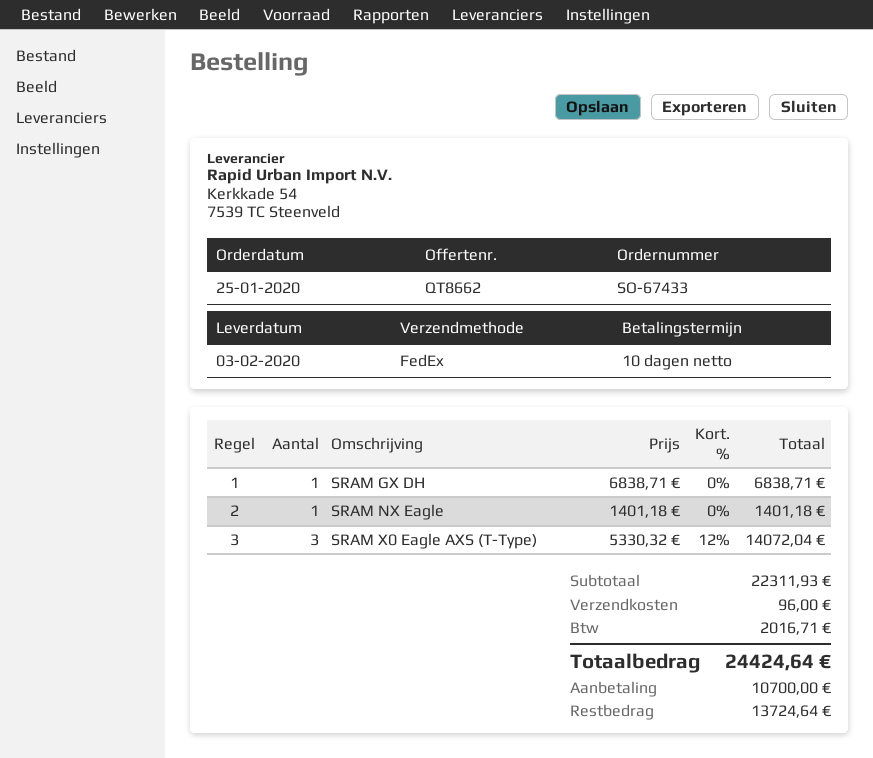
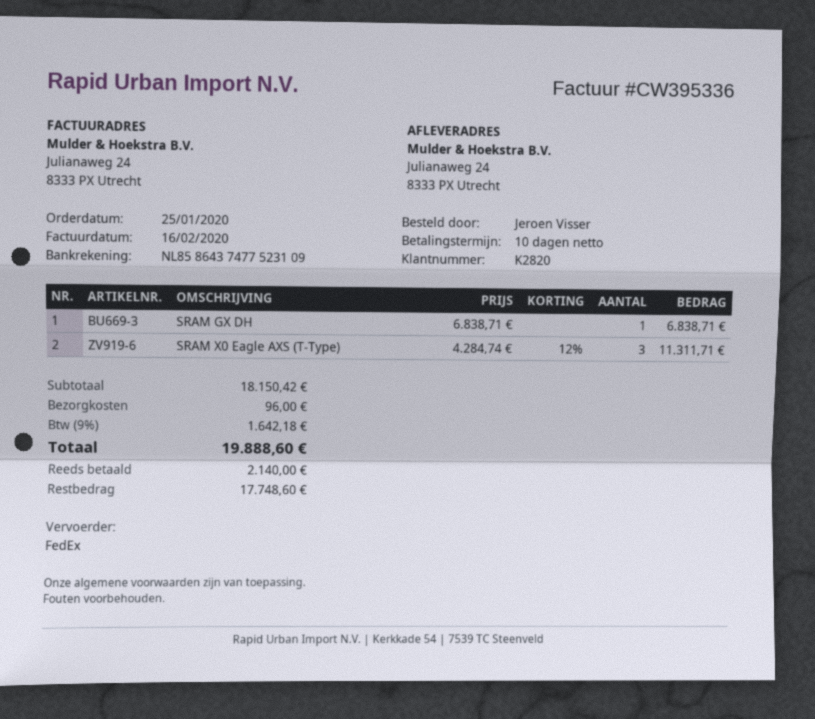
SRAM NX Eagle: 1 x 1401.18 = 1401.18 -> none
SRAM X0 Eagle AXS (T-Type): 3 x 5330.32 - 12% = 14072.04 -> 3 x 4284.74 - 12% = 11311.71
subtotal: 22311.93 -> 18150.42
tax: 2016.71 -> 1642.18
total: 24424.64 -> 19888.60
deposit: 10700.00 -> 2140.00
balance: 13724.64 -> 17748.60

